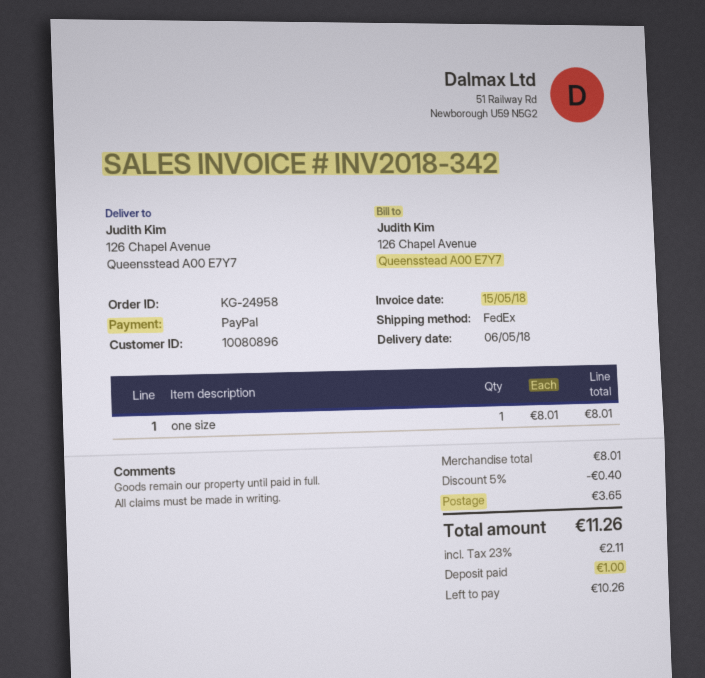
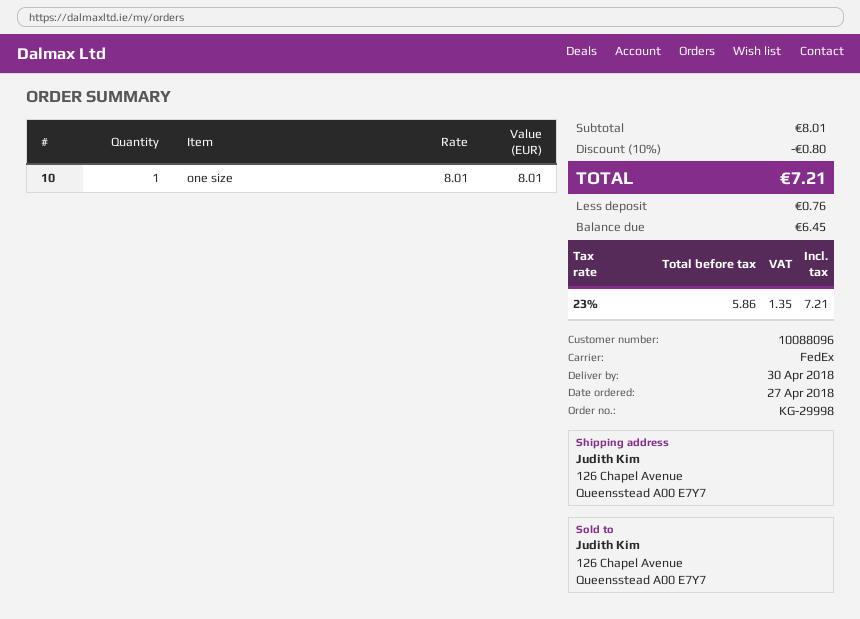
order number: KG-24958 -> KG-29998
delivery date: 2018-05-06 -> 2018-04-30
customer number: 10080896 -> 10088096
discount: 5% = 0.40 -> 10% = 0.80
shipping: 3.65 -> none
tax: 23% = 2.11 -> 23% = 1.35
total: 11.26 -> 7.21
deposit: 1.00 -> 0.76
balance: 10.26 -> 6.45

